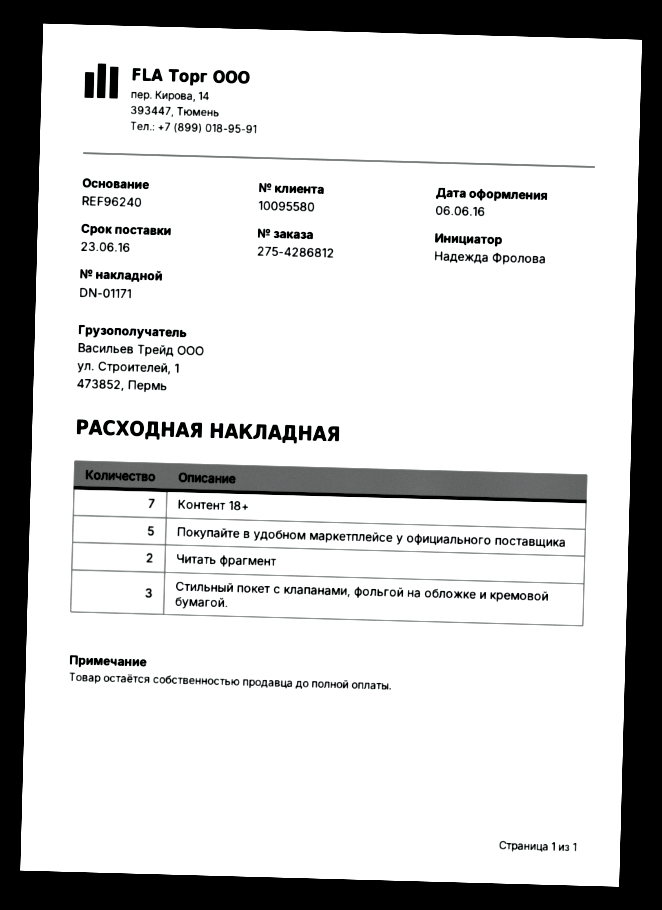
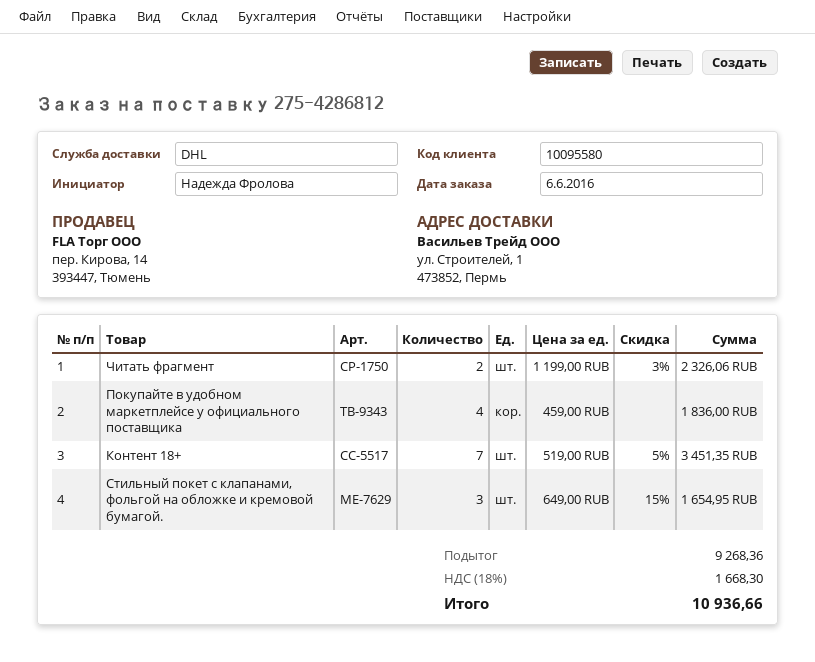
Покупайте в удобном маркетплейсе у официального поставщика: 5 -> 4

